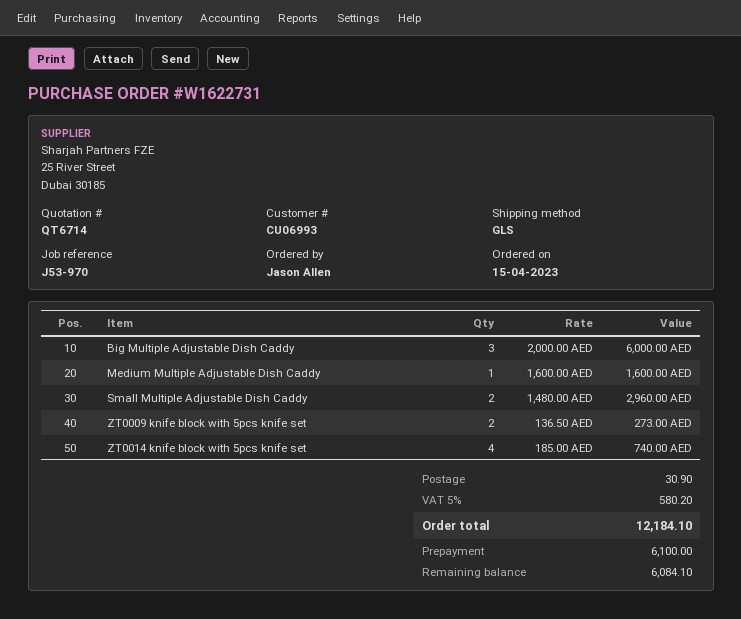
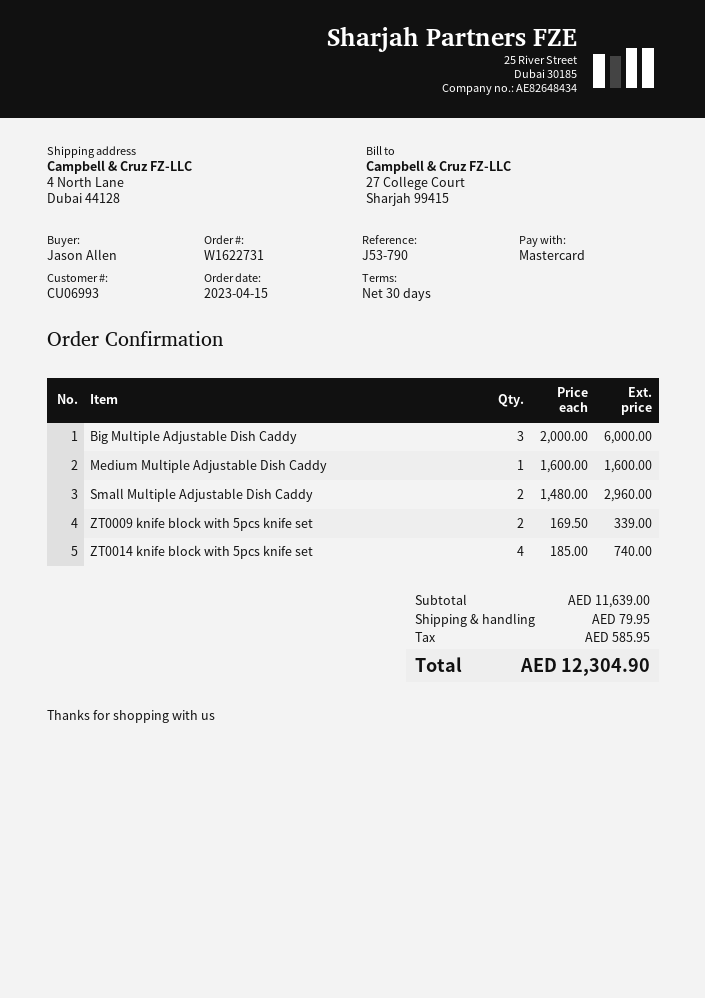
reference: J53-970 -> J53-790
ZT0009 knife block with 5pcs knife set: 2 x 136.50 = 273.00 -> 2 x 169.50 = 339.00
shipping: 30.90 -> 79.95
tax: 580.20 -> 585.95
total: 12184.10 -> 12304.90

